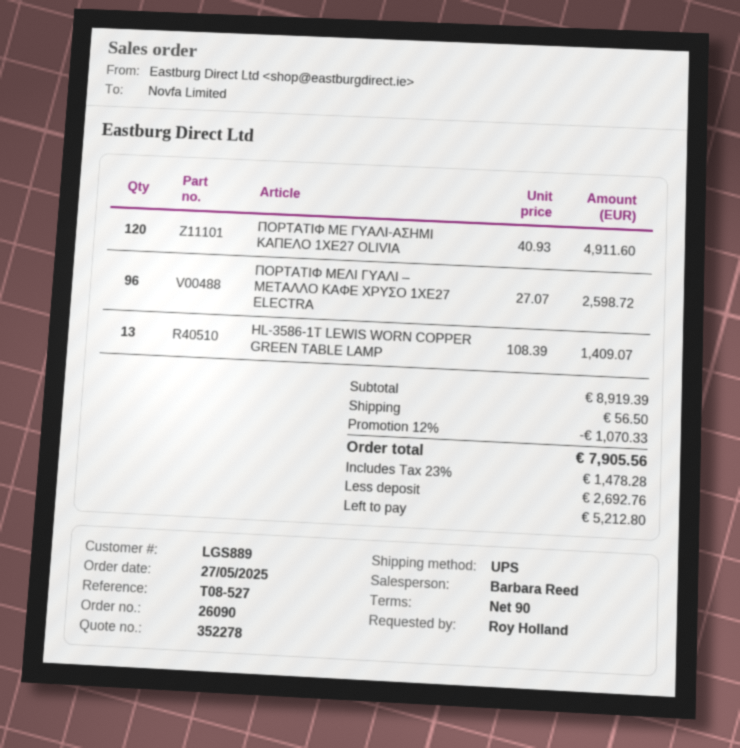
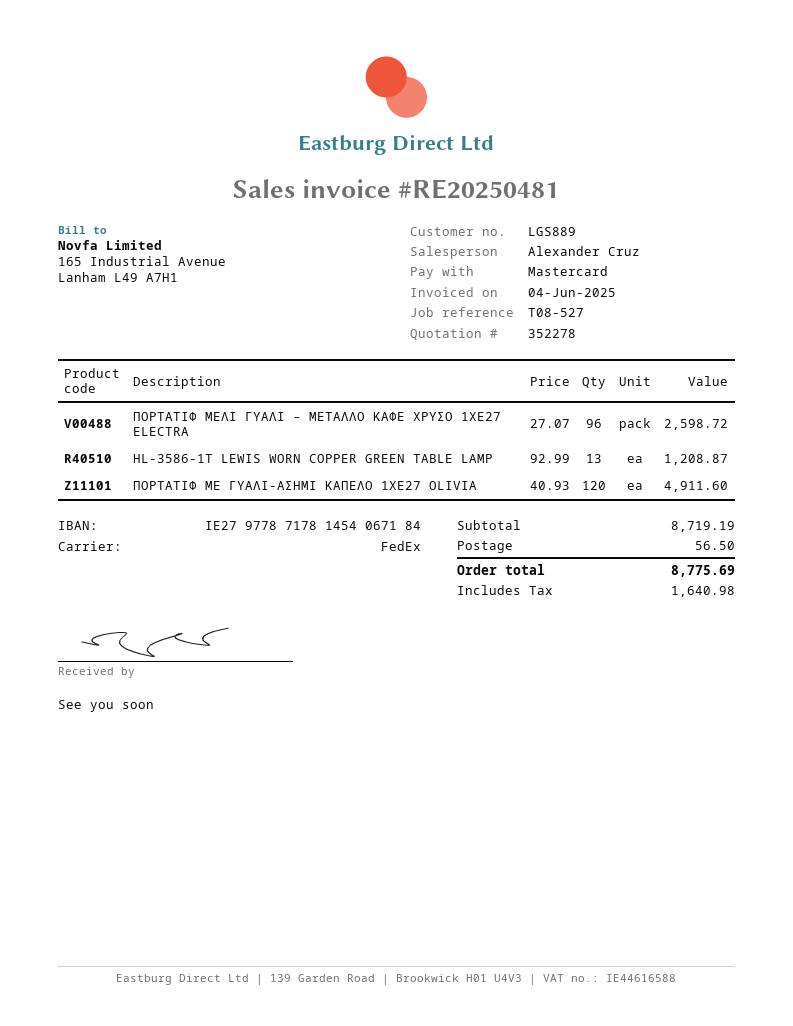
sales rep: Barbara Reed -> Alexander Cruz
shipping method: UPS -> FedEx
HL-3586-1T LEWIS WORN COPPER GREEN TABLE LAMP: 13 x 108.39 = 1409.07 -> 13 x 92.99 = 1208.87
subtotal: 8919.39 -> 8719.19
discount: 12% = 1070.33 -> none
tax: 1478.28 -> 1640.98
total: 7905.56 -> 8775.69

